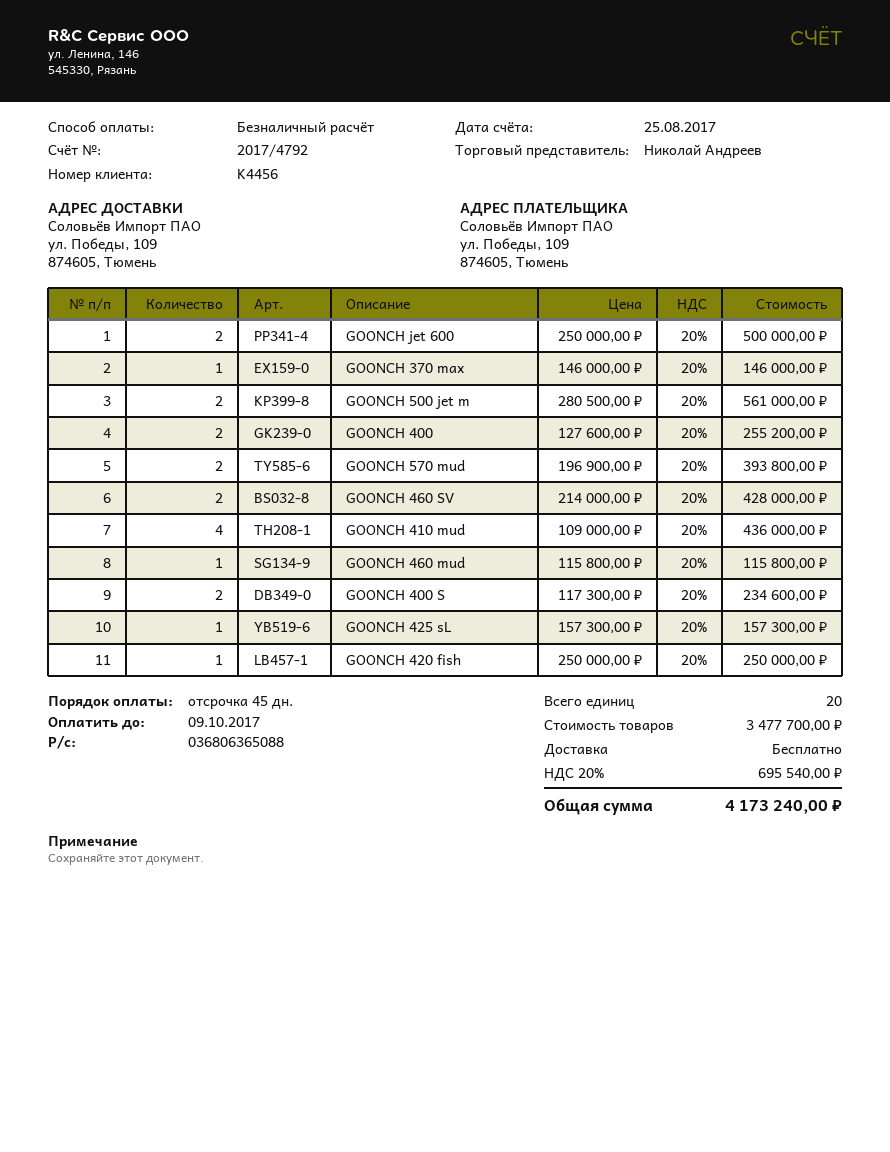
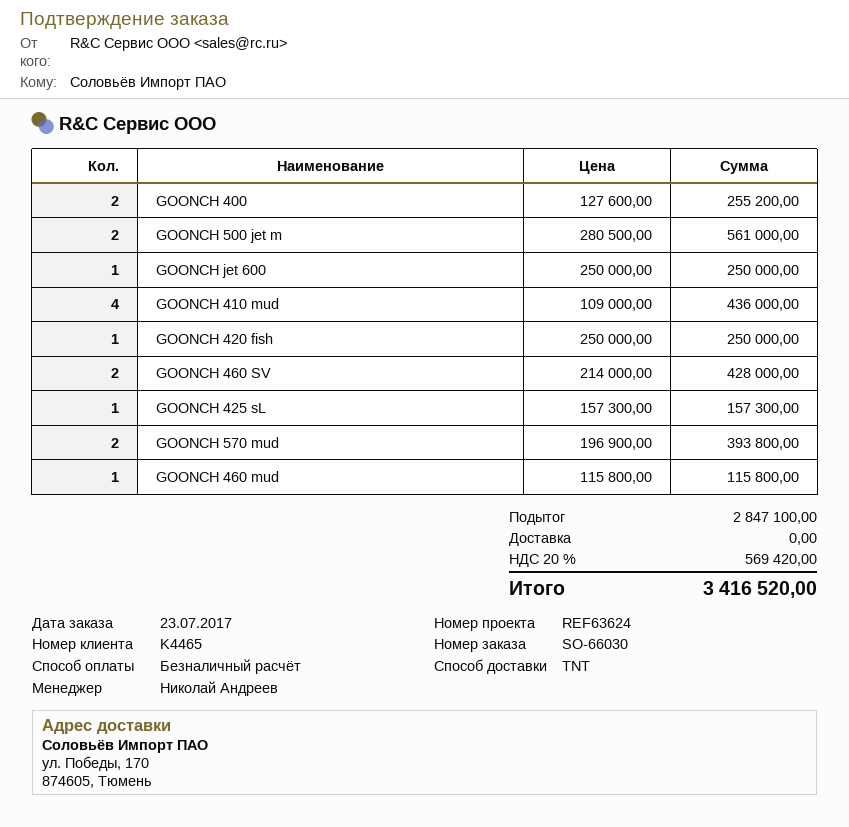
customer number: K4456 -> K4465
ship to: ул. Победы, 109, 874605, Тюмень -> ул. Победы, 170, 874605, Тюмень
GOONCH jet 600: 2 x 250000.00 = 500000.00 -> 1 x 250000.00 = 250000.00
GOONCH 370 max: 1 x 146000.00 = 146000.00 -> none
GOONCH 400 S: 2 x 117300.00 = 234600.00 -> none
subtotal: 3477700.00 -> 2847100.00
tax: 20% = 695540.00 -> 20% = 569420.00
total: 4173240.00 -> 3416520.00

